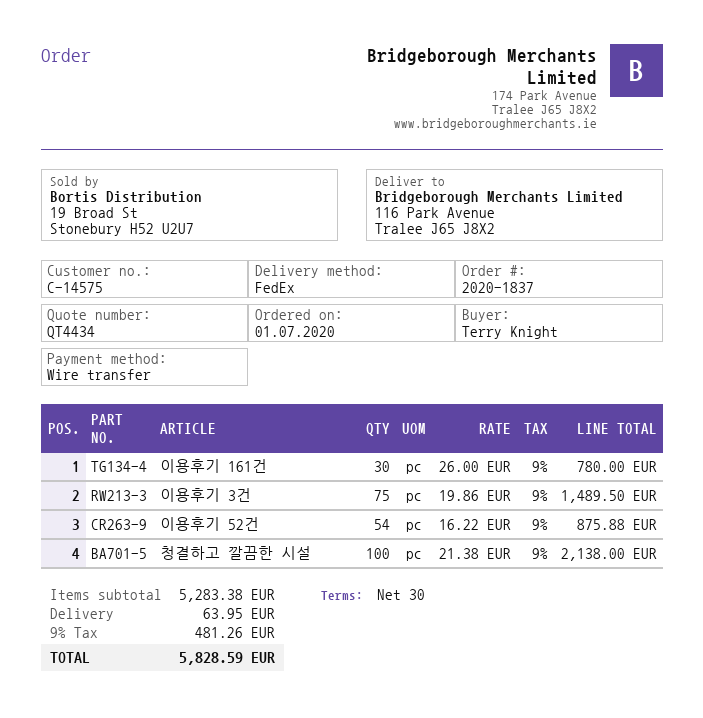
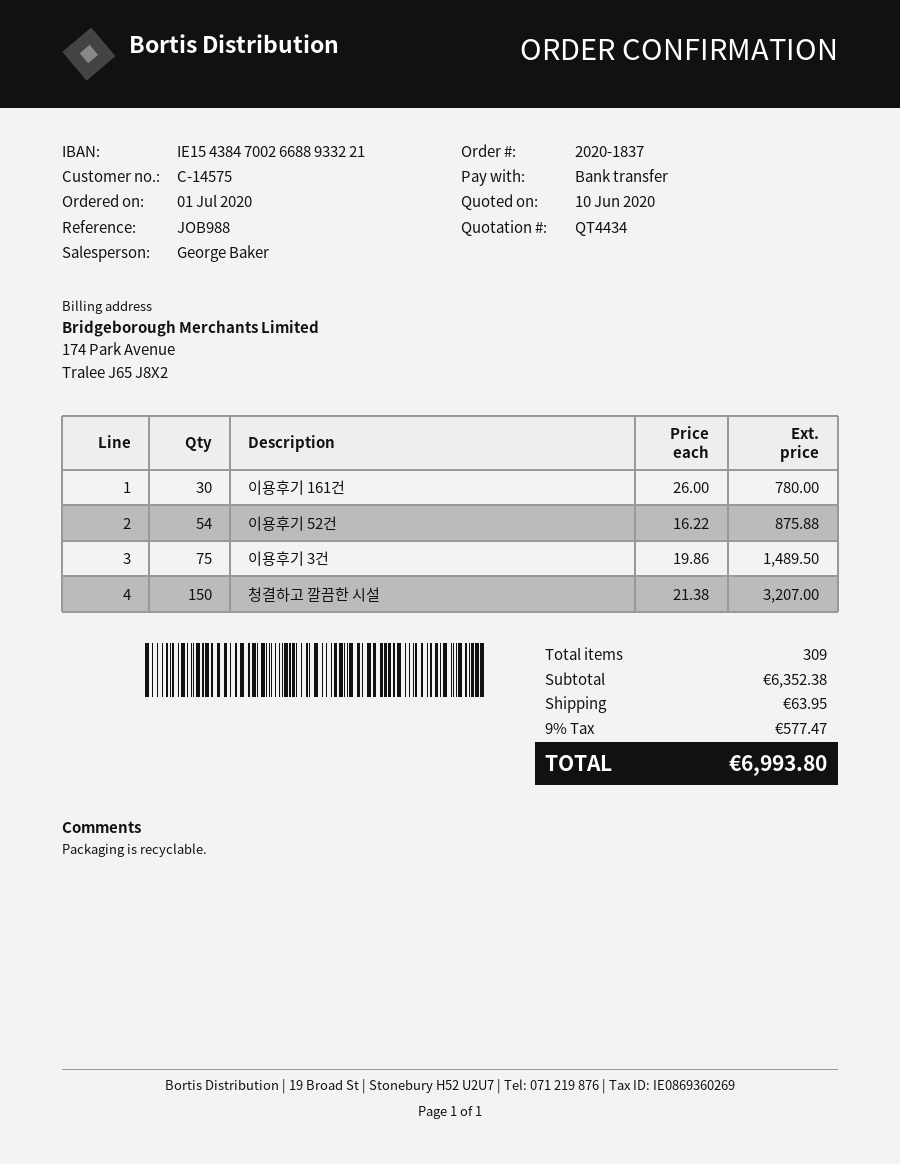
청결하고 깔끔한 시설: 100 x 21.38 = 2138.00 -> 150 x 21.38 = 3207.00
subtotal: 5283.38 -> 6352.38
tax: 9% = 481.26 -> 9% = 577.47
total: 5828.59 -> 6993.80

